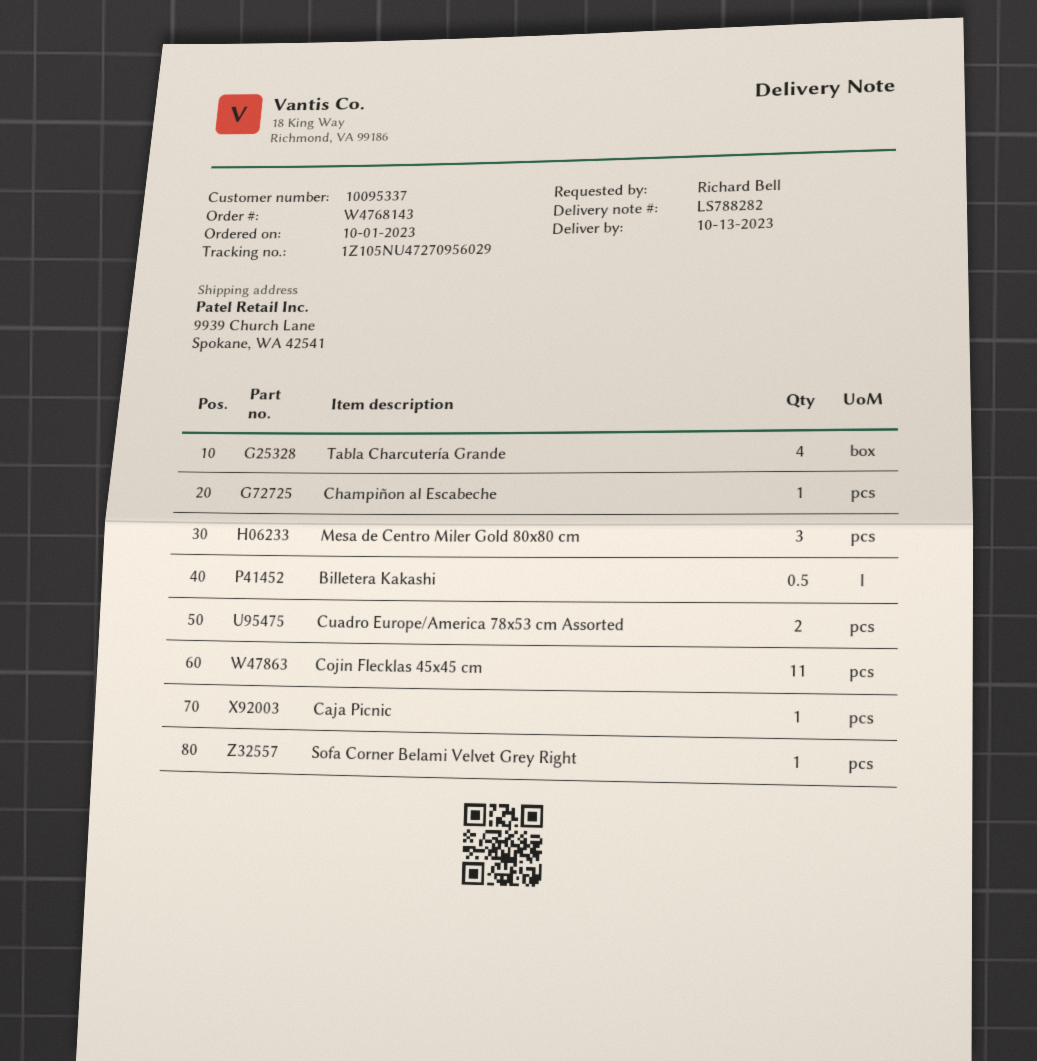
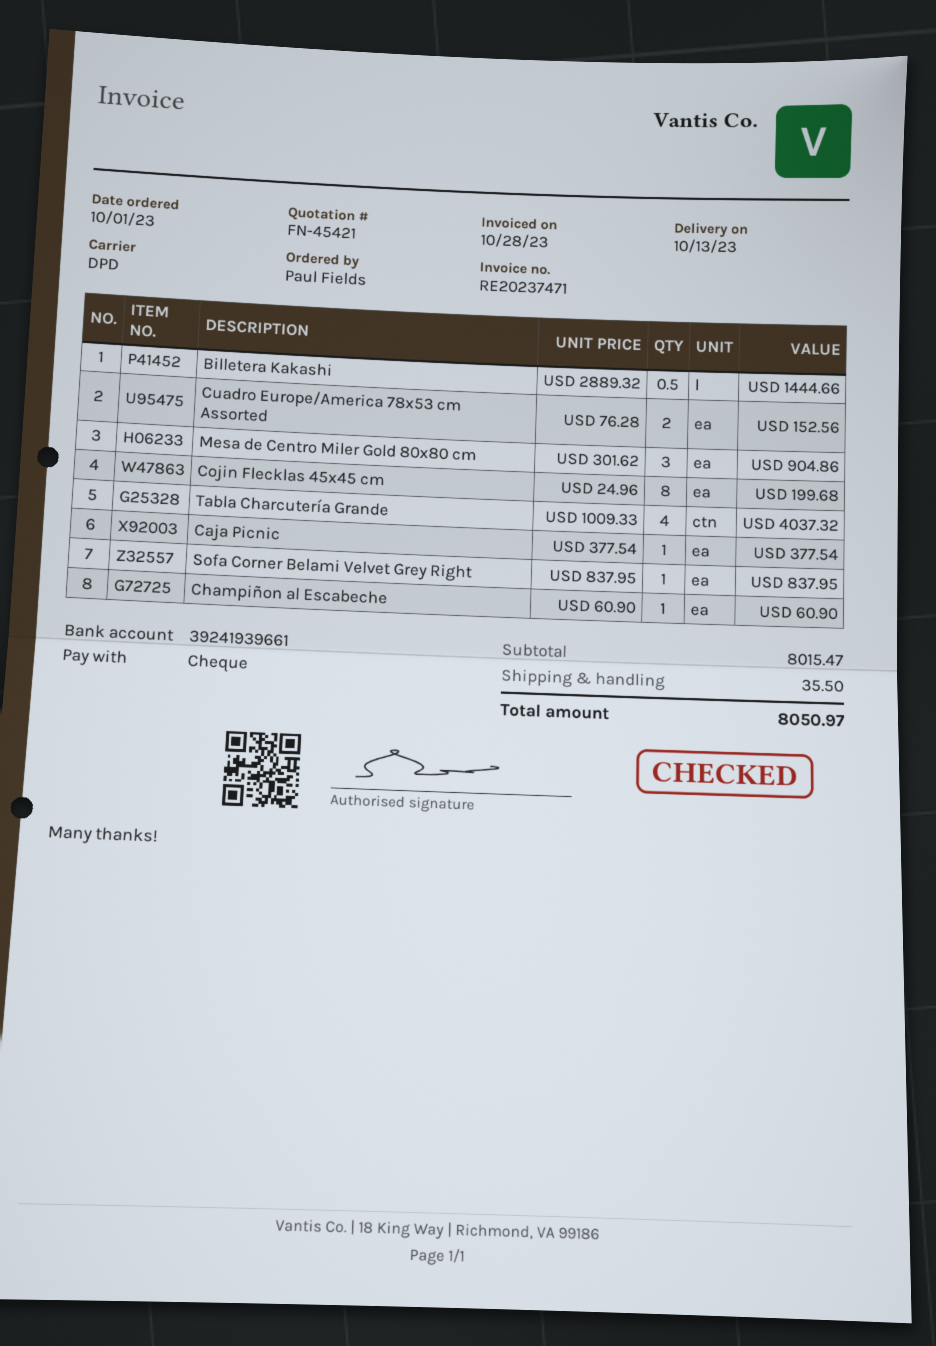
ordered by: Richard Bell -> Paul Fields
Cojin Flecklas 45x45 cm: 11 -> 8

